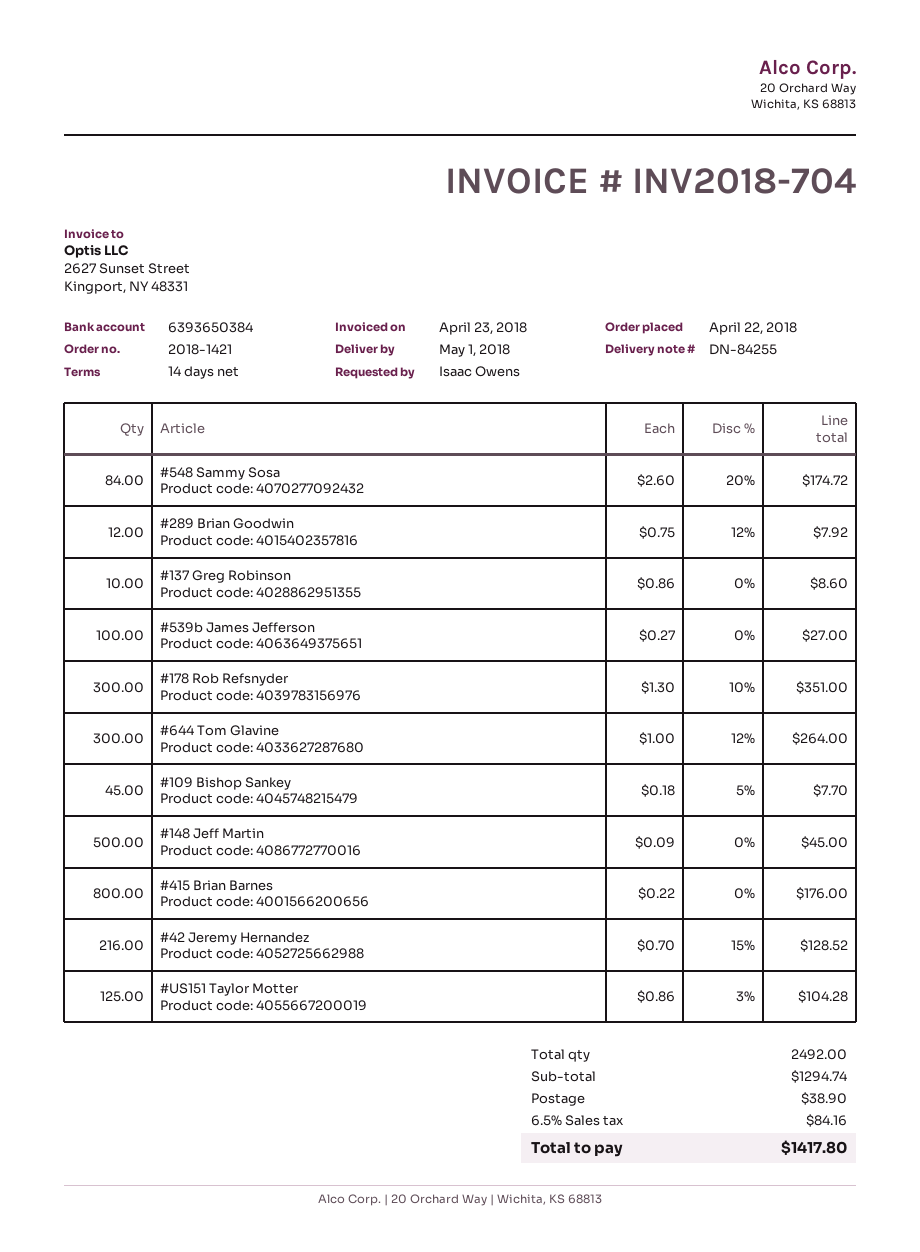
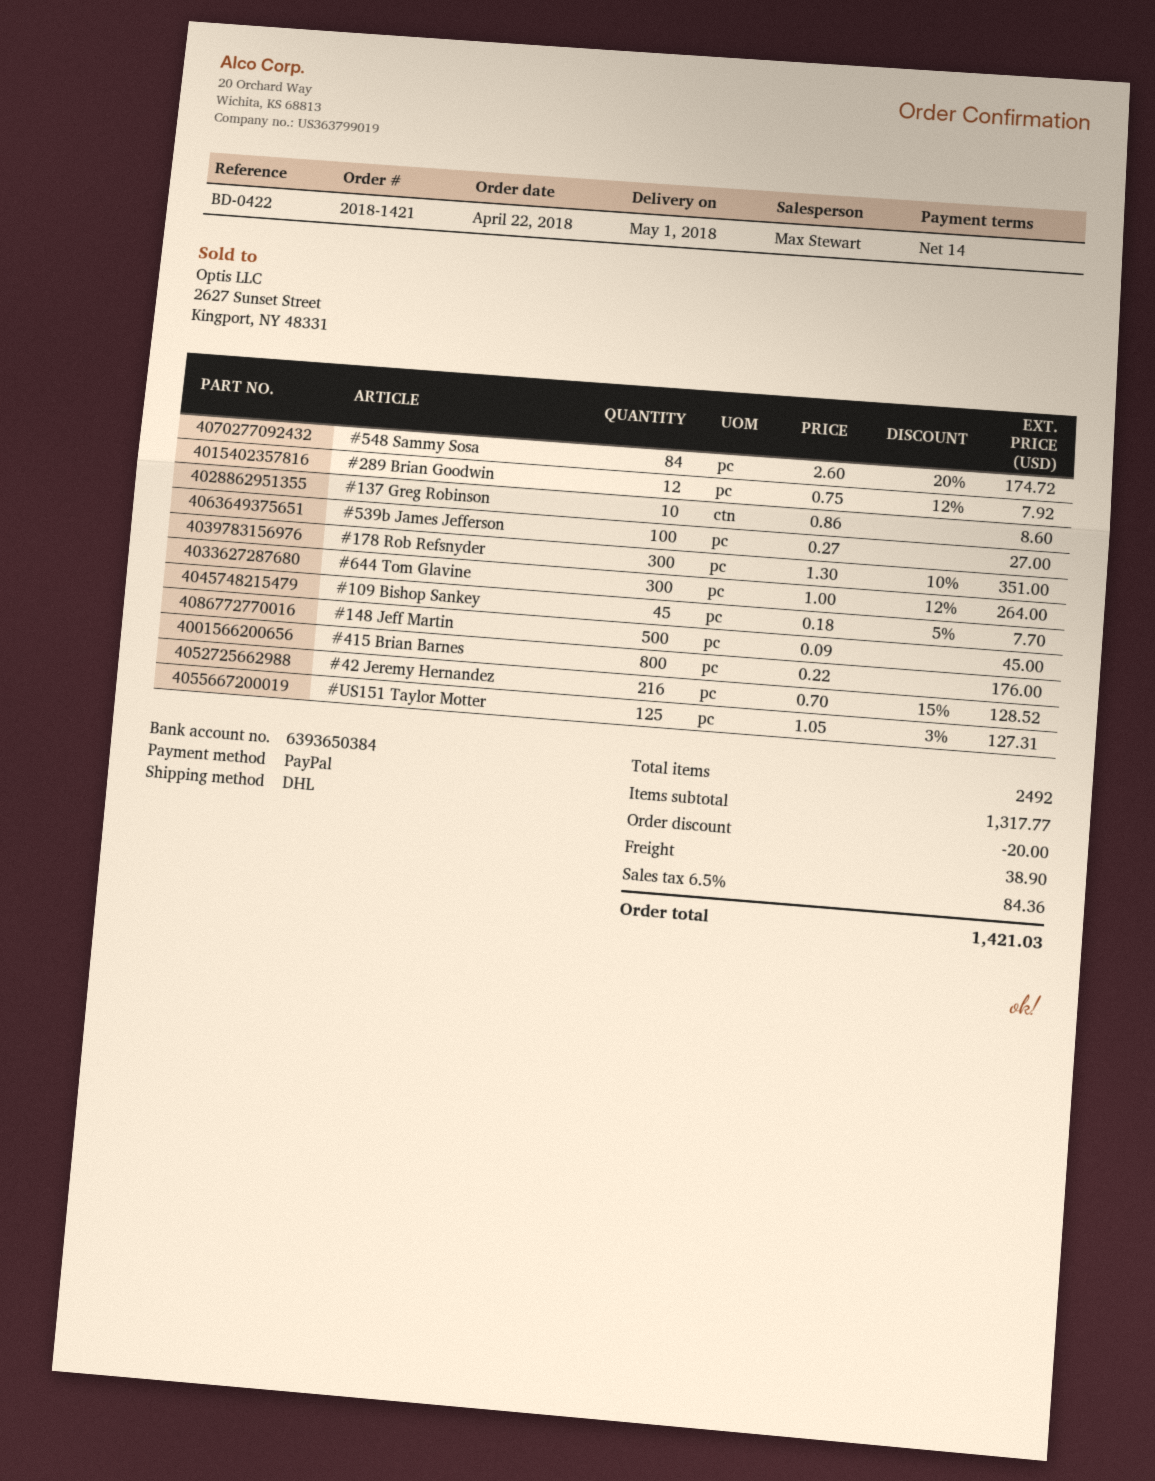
#US151 Taylor Motter: 125 x 0.86 - 3% = 104.28 -> 125 x 1.05 - 3% = 127.31
subtotal: 1294.74 -> 1317.77
discount: none -> 20.00
tax: 6.5% = 84.16 -> 6.5% = 84.36
total: 1417.80 -> 1421.03

